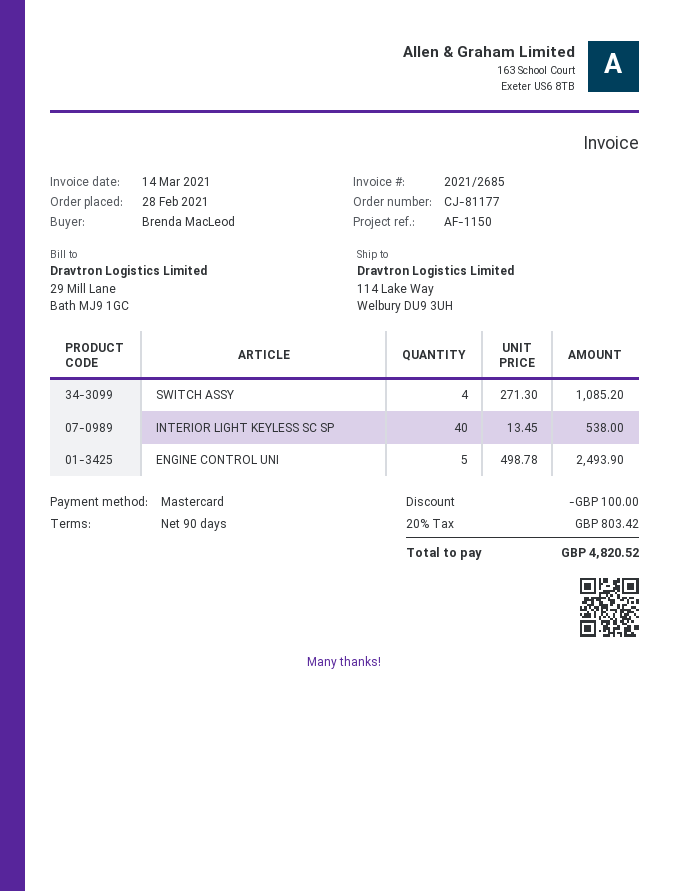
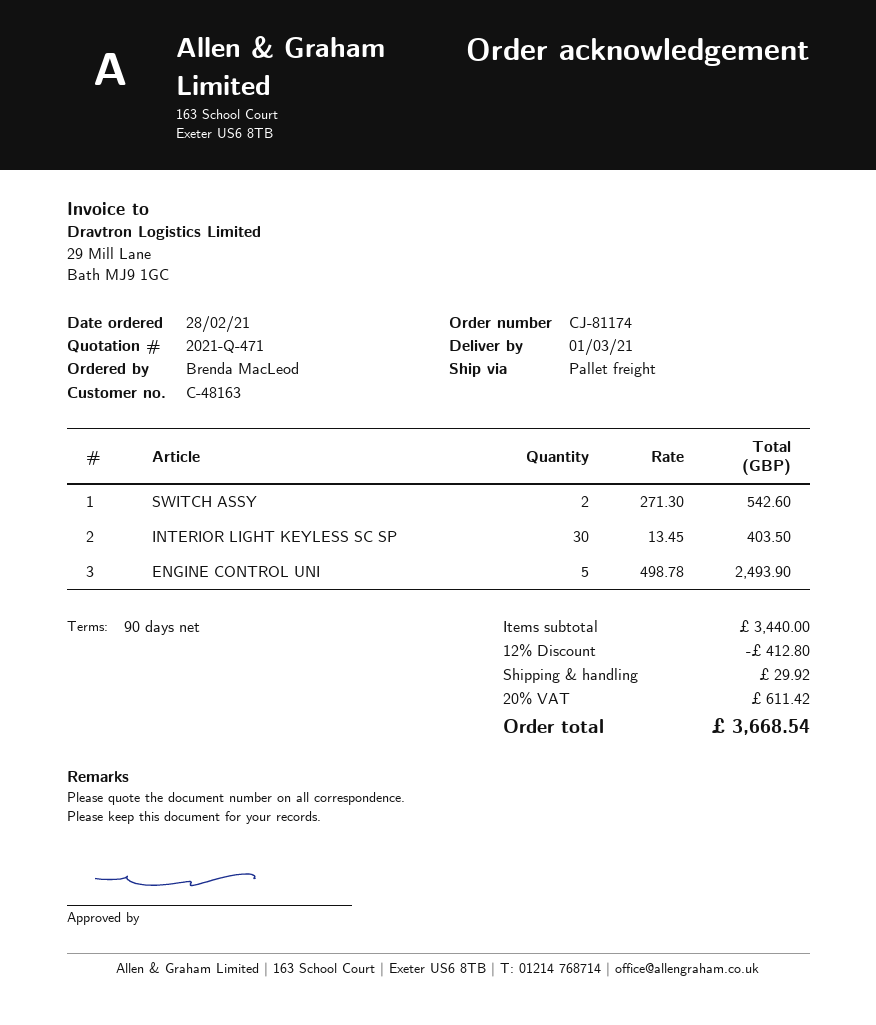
order number: CJ-81177 -> CJ-81174
SWITCH ASSY: 4 x 271.30 = 1085.20 -> 2 x 271.30 = 542.60
INTERIOR LIGHT KEYLESS SC SP: 40 x 13.45 = 538.00 -> 30 x 13.45 = 403.50
discount: 100.00 -> 412.80
shipping: none -> 29.92
tax: 20% = 803.42 -> 20% = 611.42
total: 4820.52 -> 3668.54

